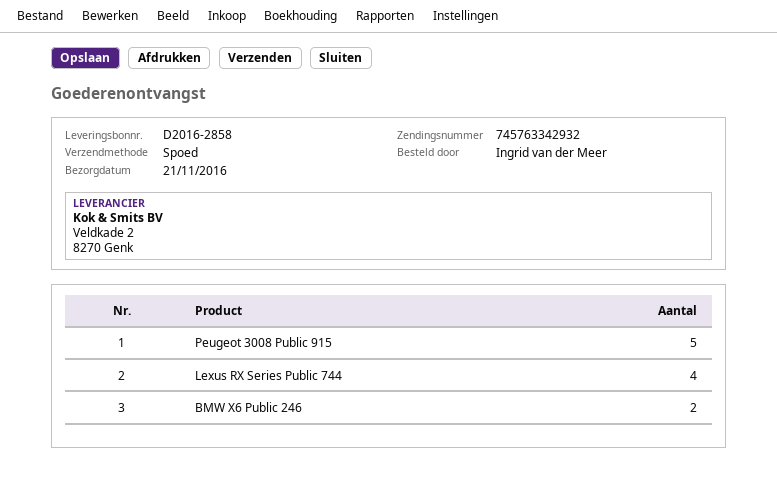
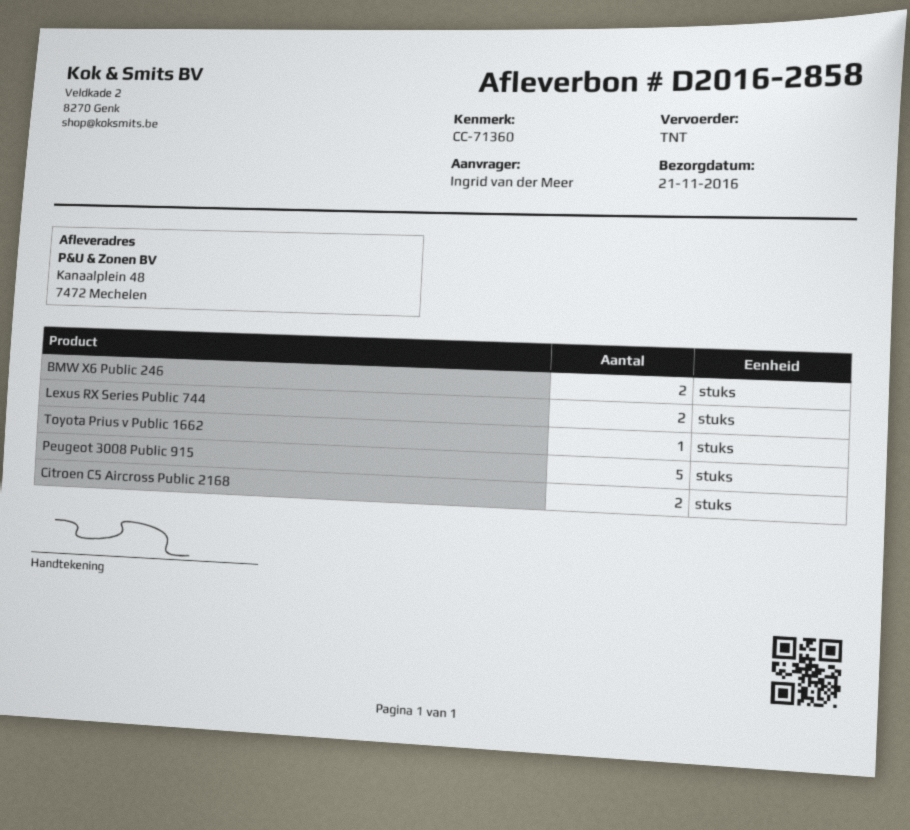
shipping method: express -> TNT
Lexus RX Series Public 744: 4 -> 2
Toyota Prius v Public 1662: none -> 1
Citroen C5 Aircross Public 2168: none -> 2

